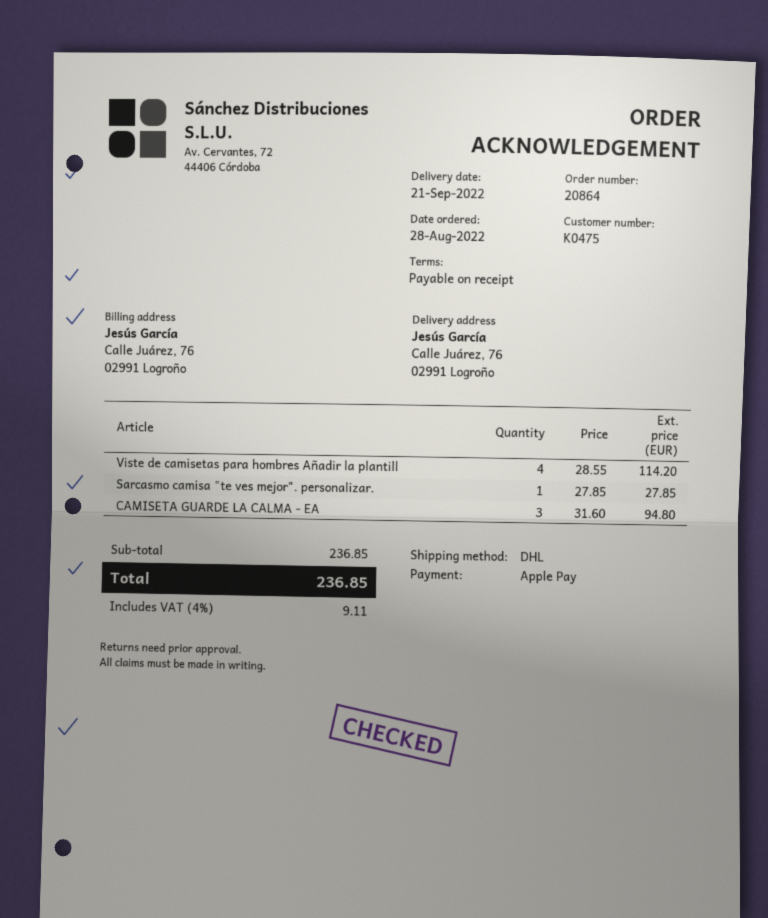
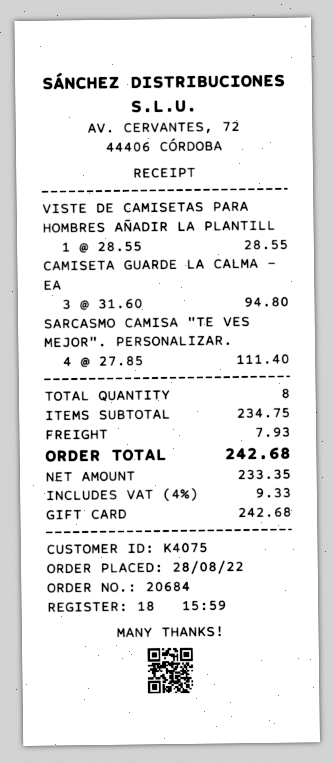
order number: 20864 -> 20684
customer number: K0475 -> K4075
payment method: Apple Pay -> gift card
Viste de camisetas para hombres Añadir la plantill: 4 x 28.55 = 114.20 -> 1 x 28.55 = 28.55
Sarcasmo camisa "te ves mejor". personalizar.: 1 x 27.85 = 27.85 -> 4 x 27.85 = 111.40
subtotal: 236.85 -> 234.75
shipping: none -> 7.93
tax: 4% = 9.11 -> 4% = 9.33
total: 236.85 -> 242.68

